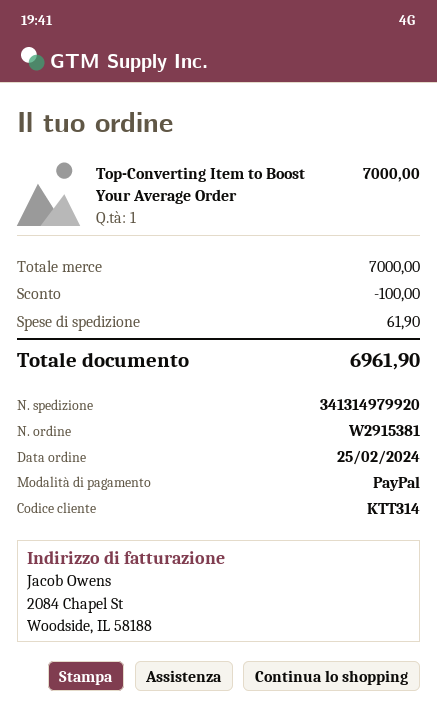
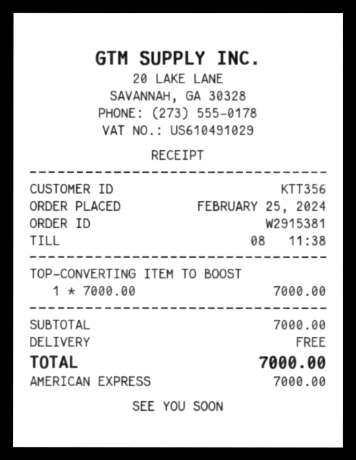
customer number: KTT314 -> KTT356
payment method: PayPal -> American Express
discount: 100.00 -> none
shipping: 61.90 -> 0.00
total: 6961.90 -> 7000.00

